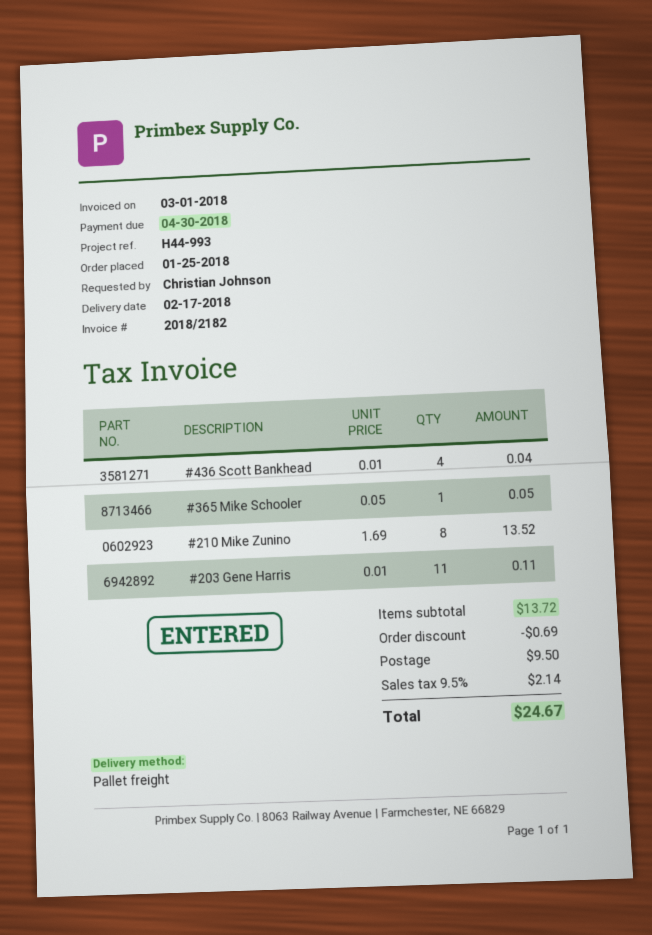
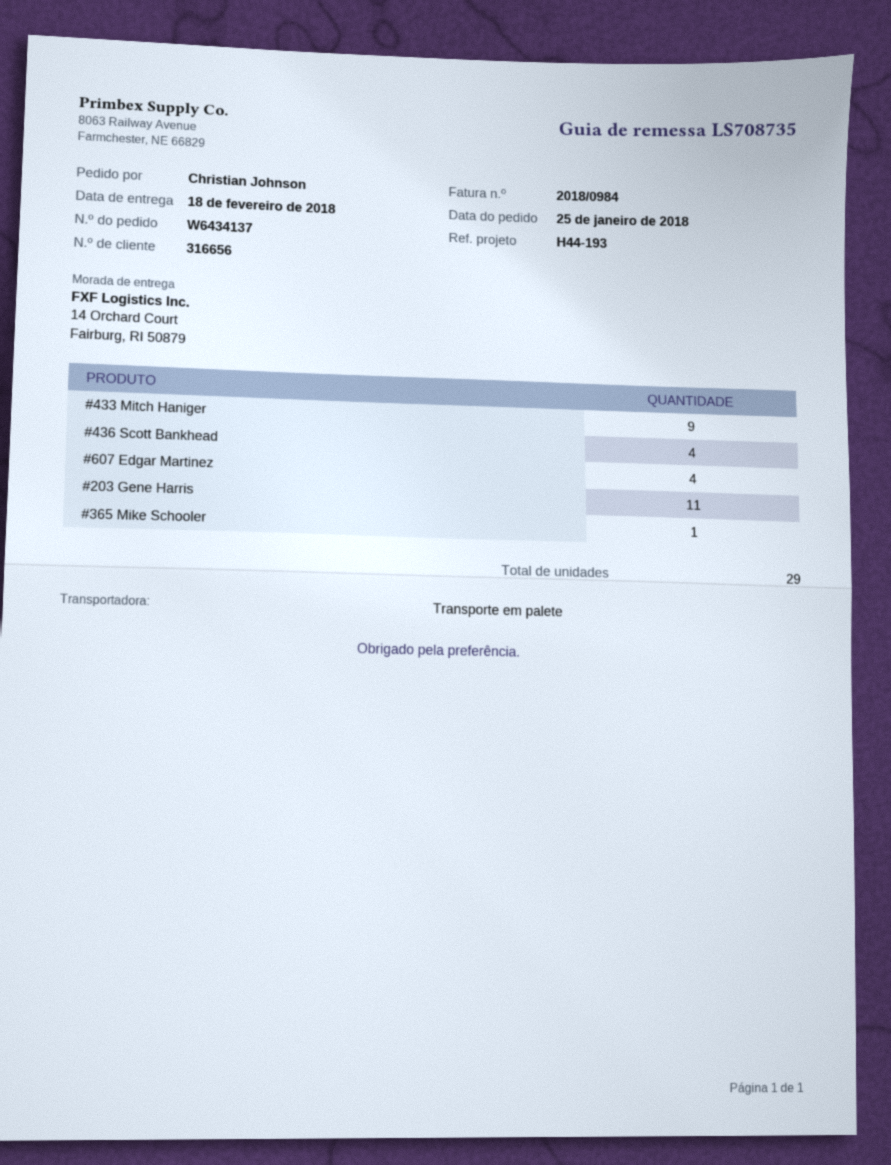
delivery date: 2018-02-17 -> 2018-02-18
invoice number: 2018/2182 -> 2018/0984
reference: H44-993 -> H44-193
#210 Mike Zunino: 8 -> none
#433 Mitch Haniger: none -> 9
#607 Edgar Martinez: none -> 4

